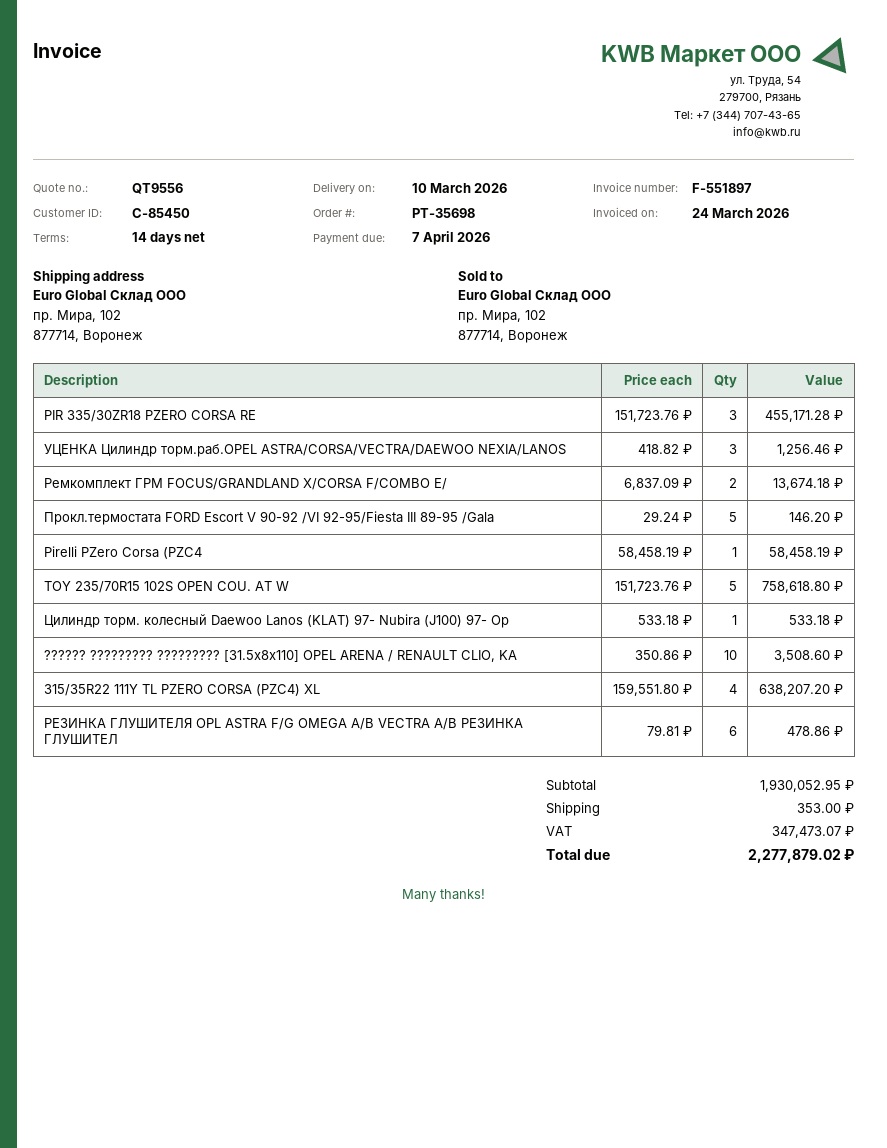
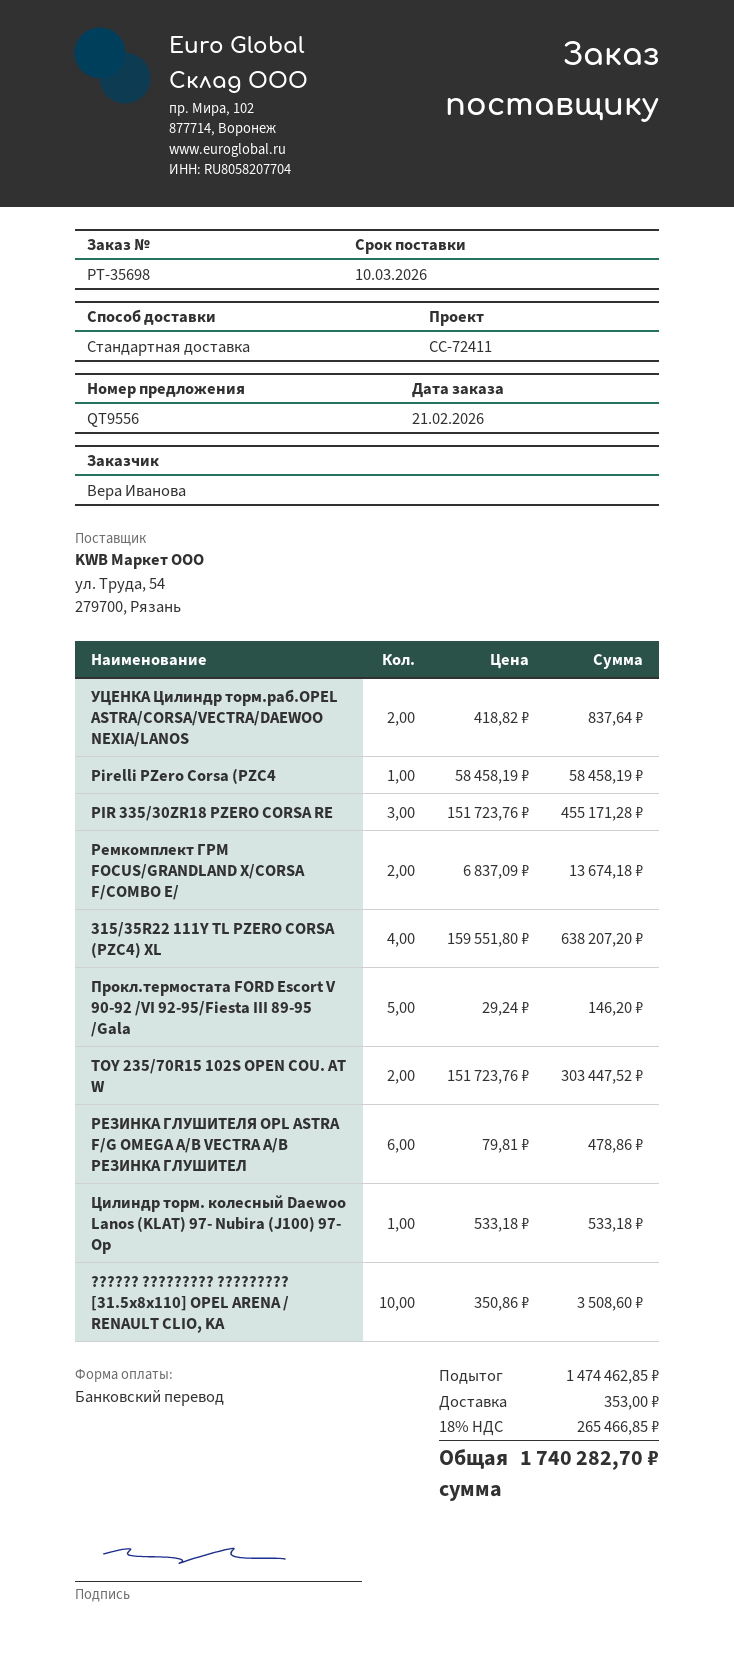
УЦЕНКА Цилиндр торм.раб.OPEL ASTRA/CORSA/VECTRA/DAEWOO NEXIA/LANOS: 3 x 418.82 = 1256.46 -> 2 x 418.82 = 837.64
TOY 235/70R15 102S OPEN COU. AT W: 5 x 151723.76 = 758618.80 -> 2 x 151723.76 = 303447.52
subtotal: 1930052.95 -> 1474462.85
tax: 347473.07 -> 265466.85
total: 2277879.02 -> 1740282.70

